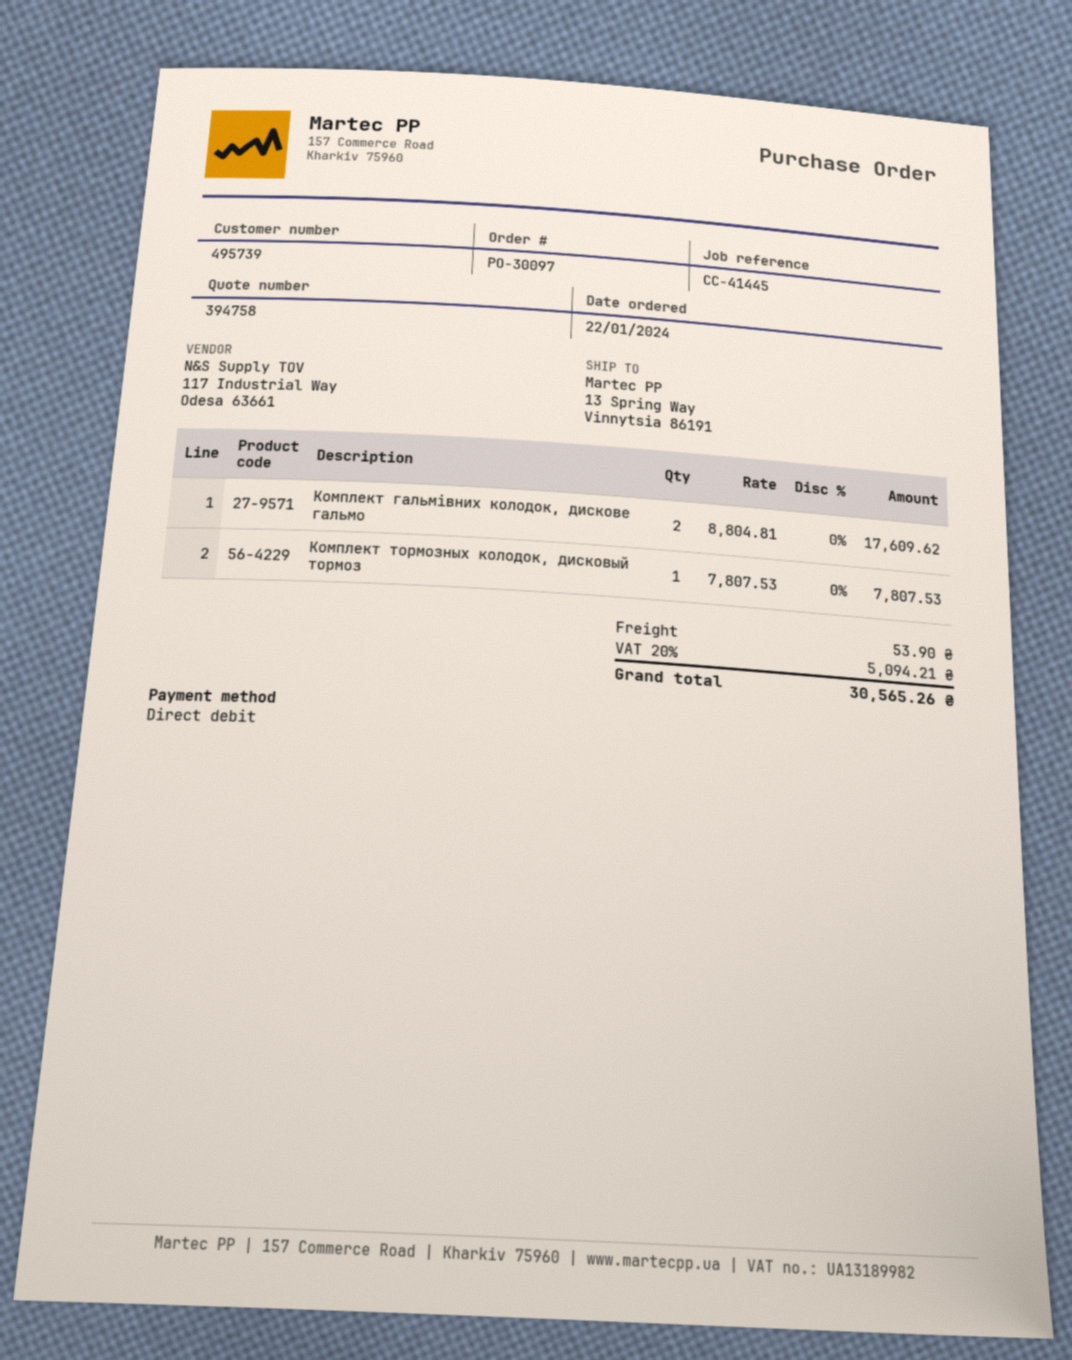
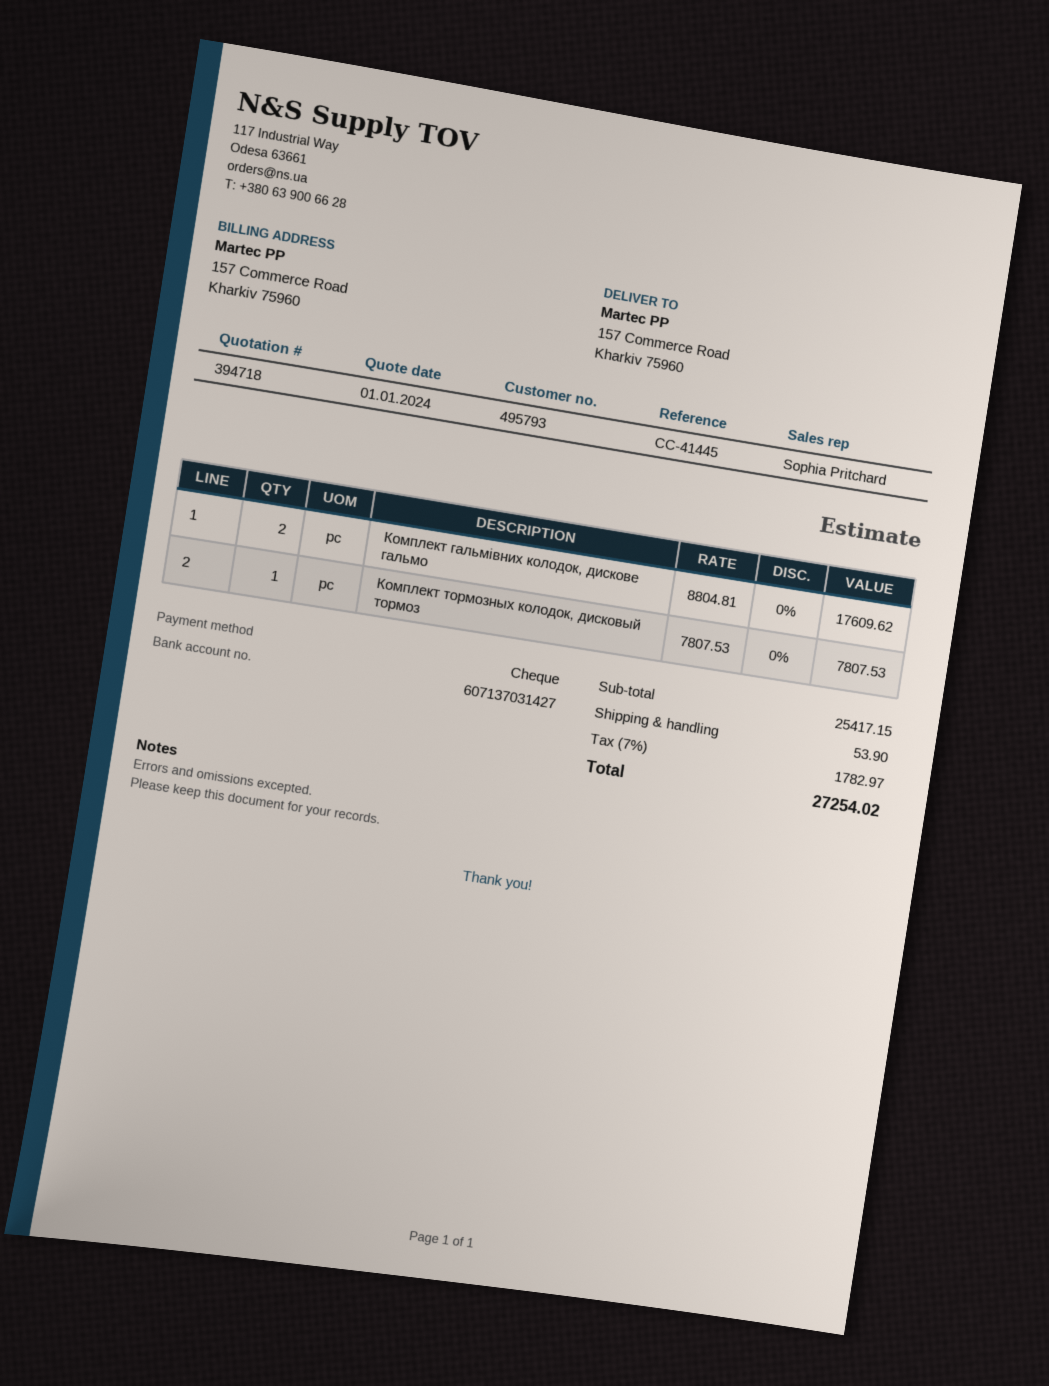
quote number: 394758 -> 394718
customer number: 495739 -> 495793
payment method: direct debit -> cheque
ship to: 13 Spring Way, Vinnytsia 86191 -> 157 Commerce Road, Kharkiv 75960
tax: 20% = 5094.21 -> 7% = 1782.97
total: 30565.26 -> 27254.02

